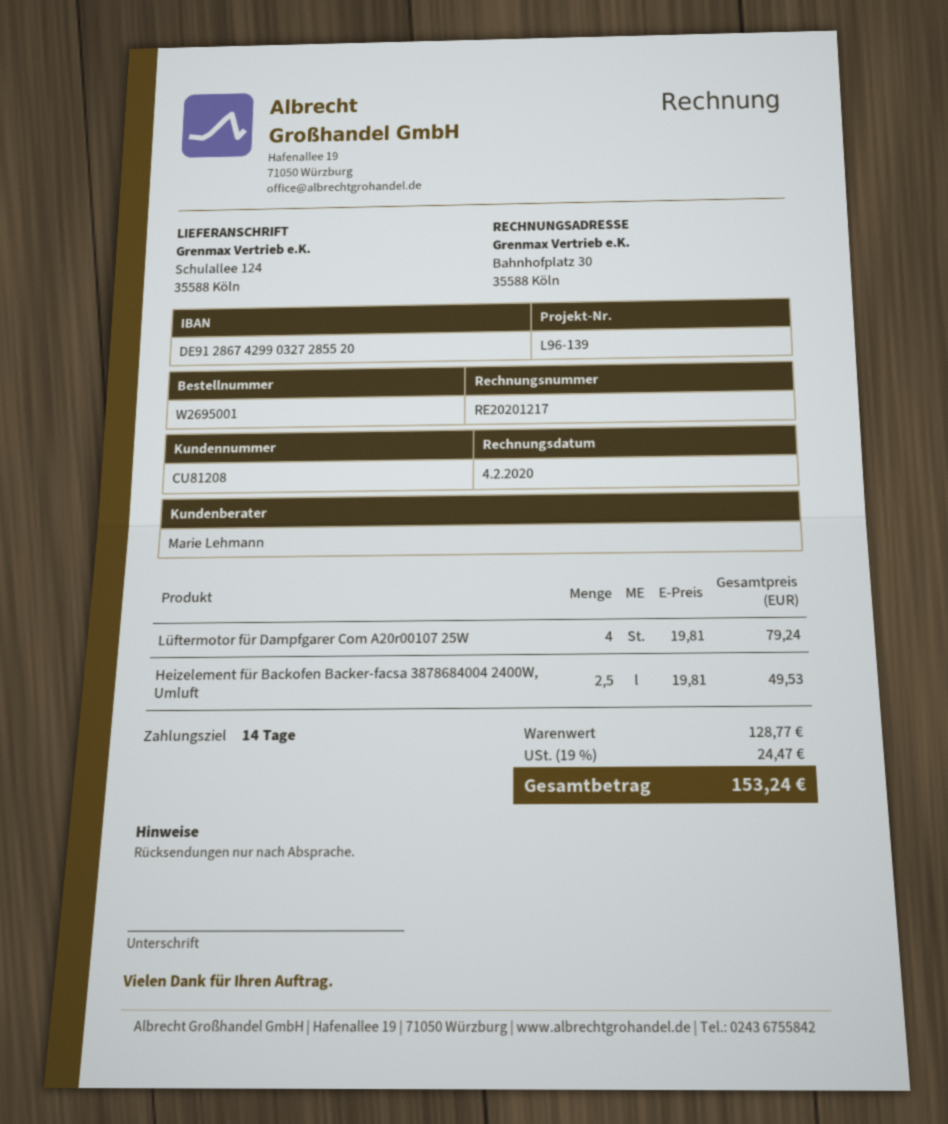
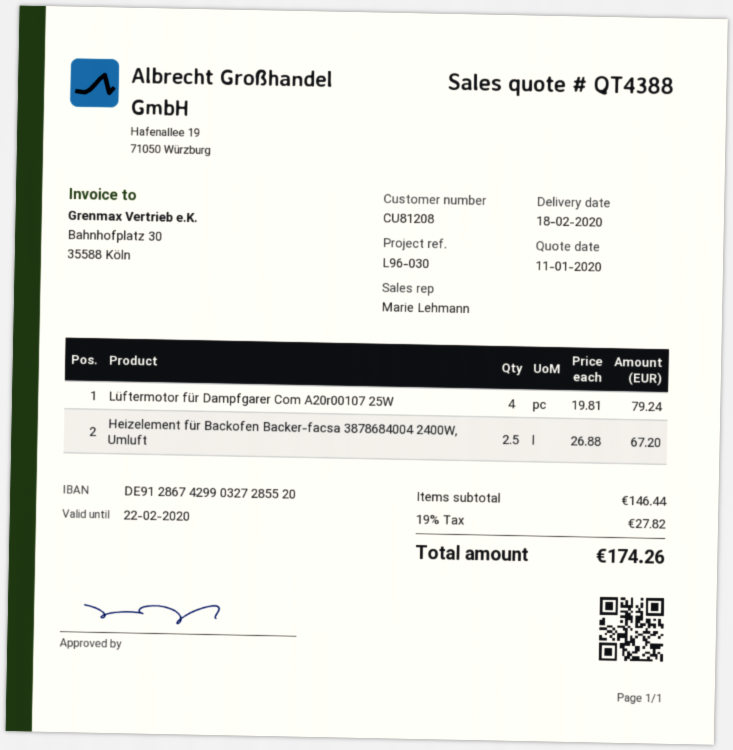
reference: L96-139 -> L96-030
Heizelement für Backofen Backer-facsa 3878684004 2400W, Umluft: 2.5 x 19.81 = 49.53 -> 2.5 x 26.88 = 67.20
subtotal: 128.77 -> 146.44
tax: 19% = 24.47 -> 19% = 27.82
total: 153.24 -> 174.26

